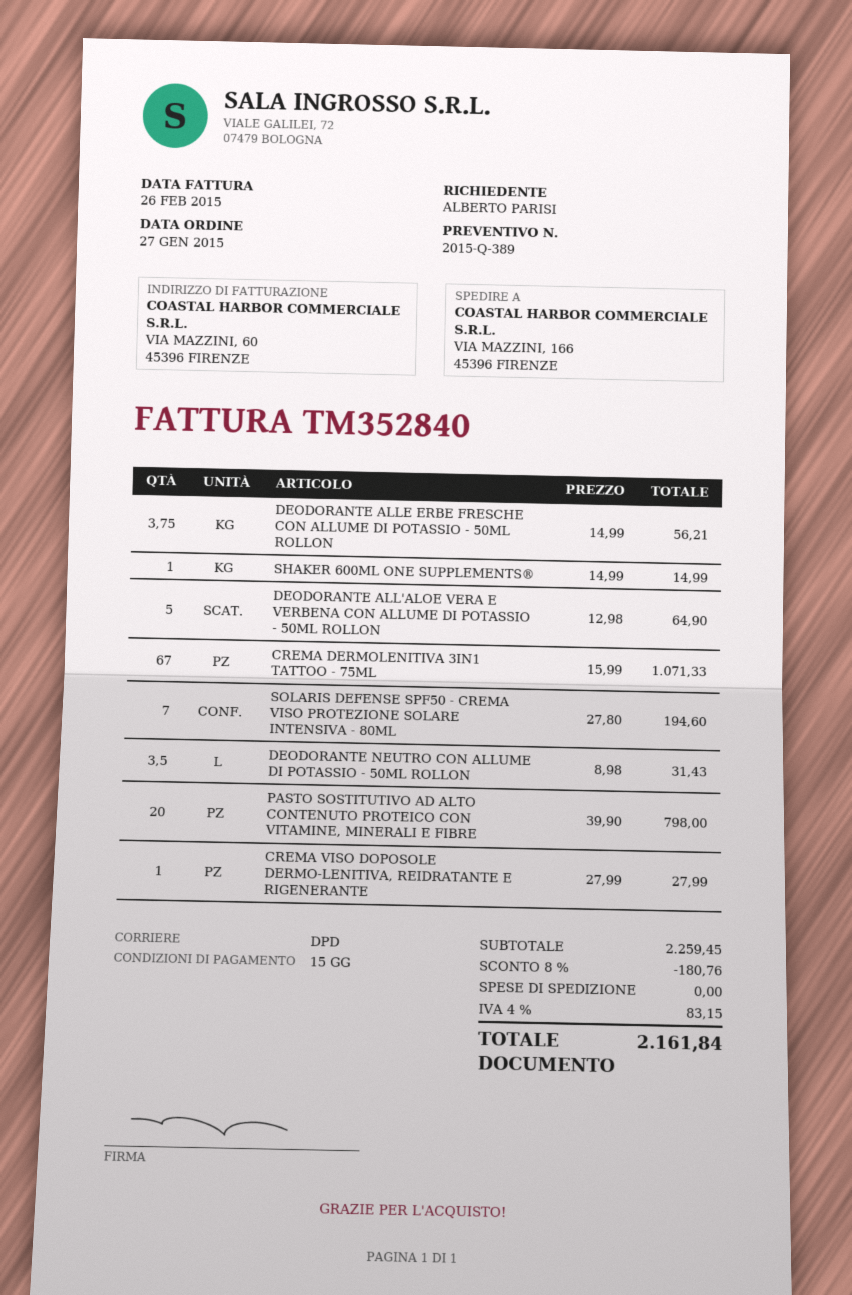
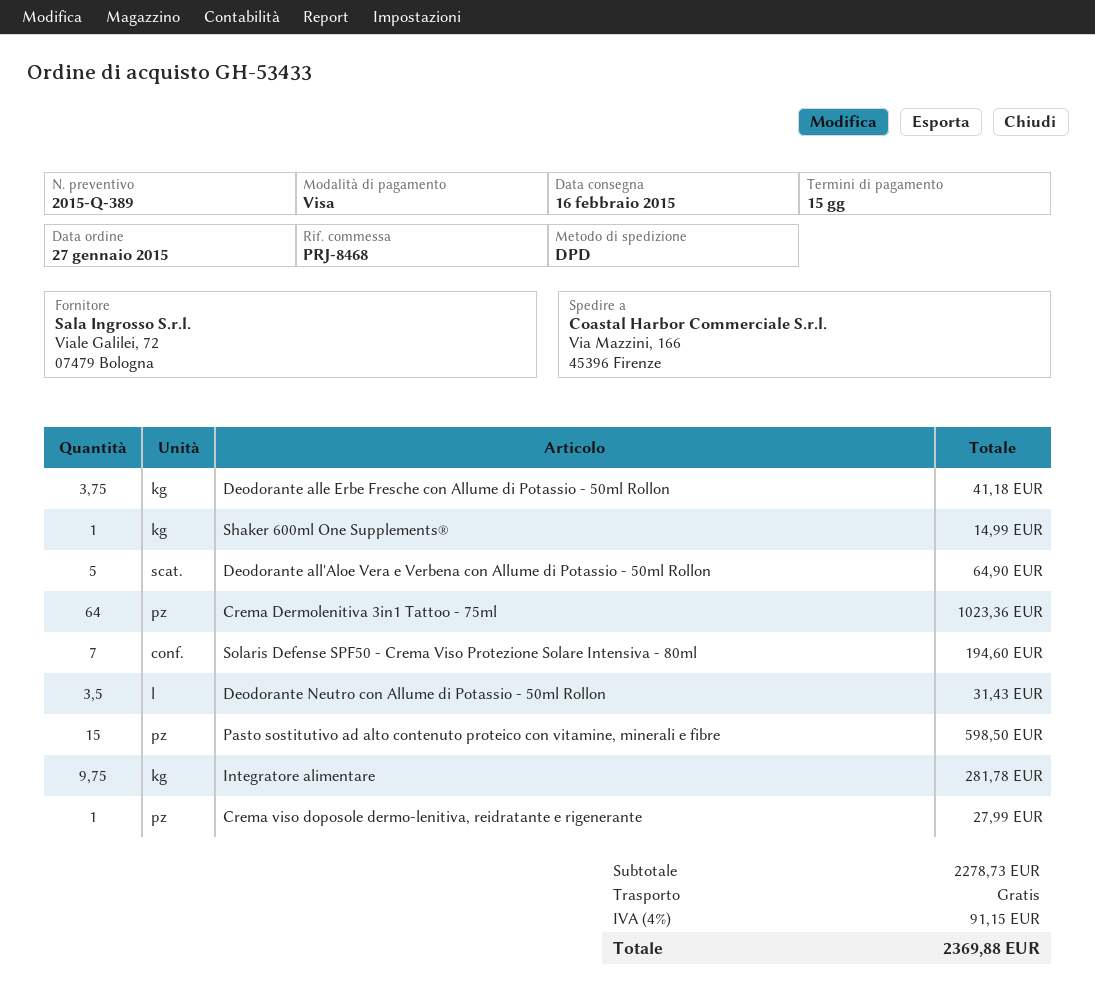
DEODORANTE ALLE ERBE FRESCHE CON ALLUME DI POTASSIO - 50ML ROLLON: 3.75 for 56.21 -> 3.75 for 41.18
CREMA DERMOLENITIVA 3IN1 TATTOO - 75ML: 67 for 1071.33 -> 64 for 1023.36
PASTO SOSTITUTIVO AD ALTO CONTENUTO PROTEICO CON VITAMINE, MINERALI E FIBRE: 20 for 798.00 -> 15 for 598.50
Integratore alimentare: none -> 9.75 for 281.78
subtotal: 2259.45 -> 2278.73
discount: 8% = 180.76 -> none
tax: 4% = 83.15 -> 4% = 91.15
total: 2161.84 -> 2369.88

